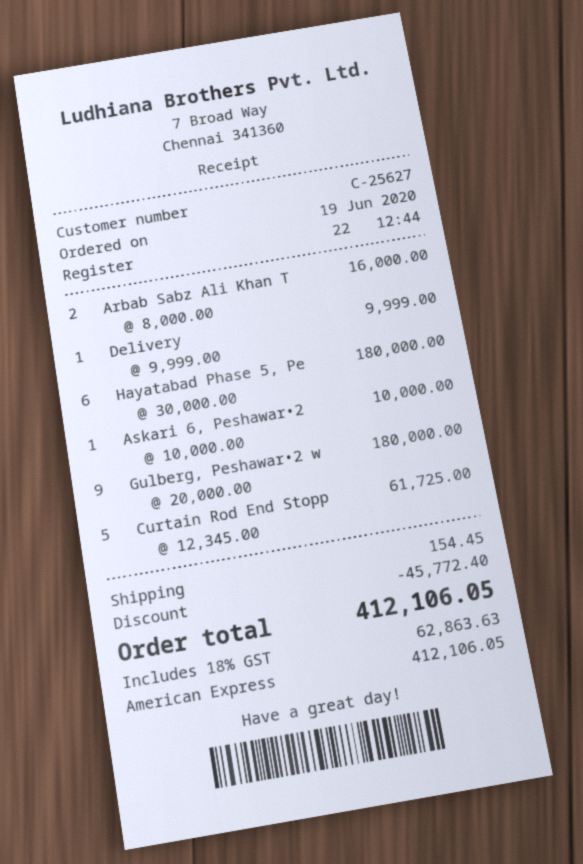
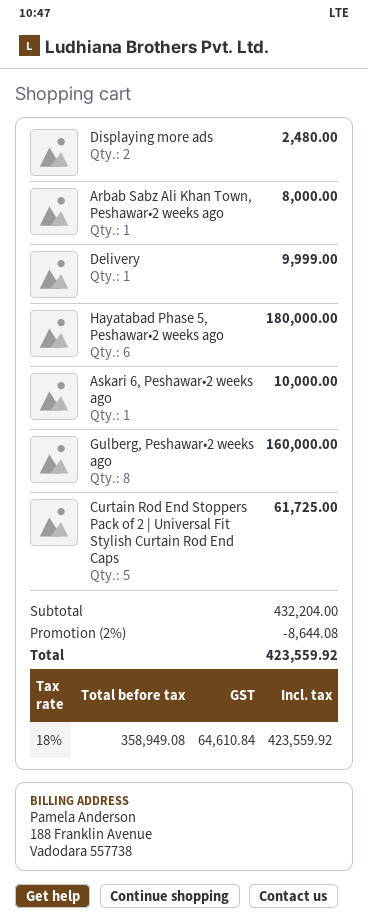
Arbab Sabz Ali Khan T: 2 for 16000.00 -> 1 for 8000.00
Gulberg, Peshawar•2 w: 9 for 180000.00 -> 8 for 160000.00
Displaying more ads: none -> 2 for 2480.00
discount: 45772.40 -> 8644.08
shipping: 154.45 -> none
tax: 18% = 62863.63 -> 18% = 64610.84
total: 412106.05 -> 423559.92

